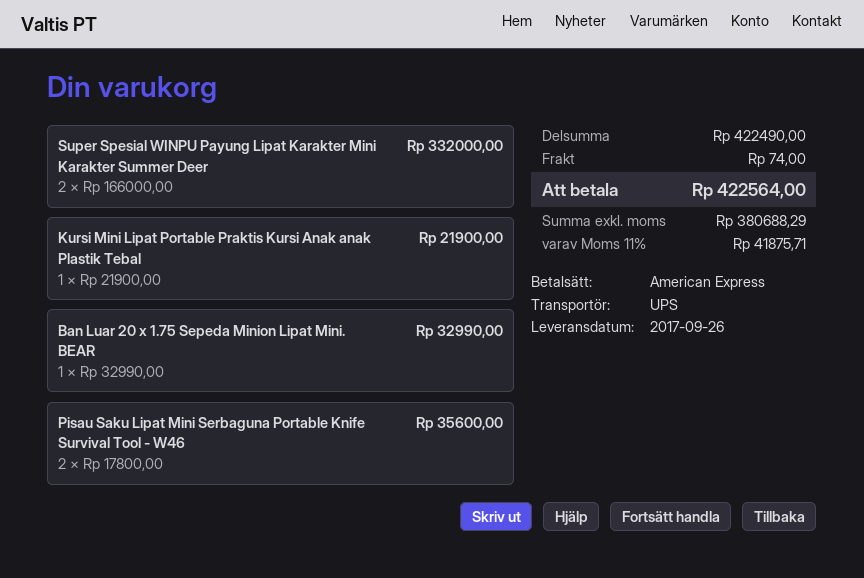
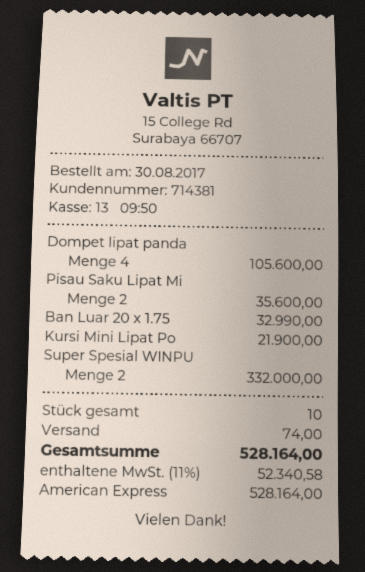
Dompet lipat panda: none -> 4 for 105600.00
tax: 11% = 41875.71 -> 11% = 52340.58
total: 422564.00 -> 528164.00

